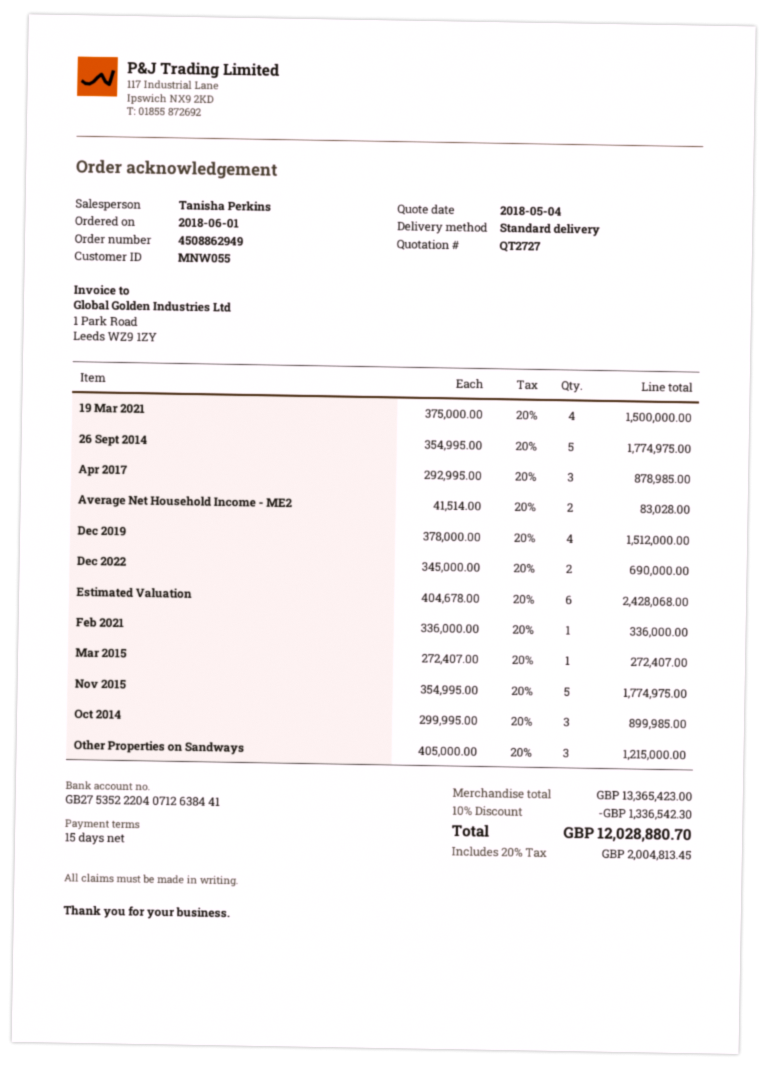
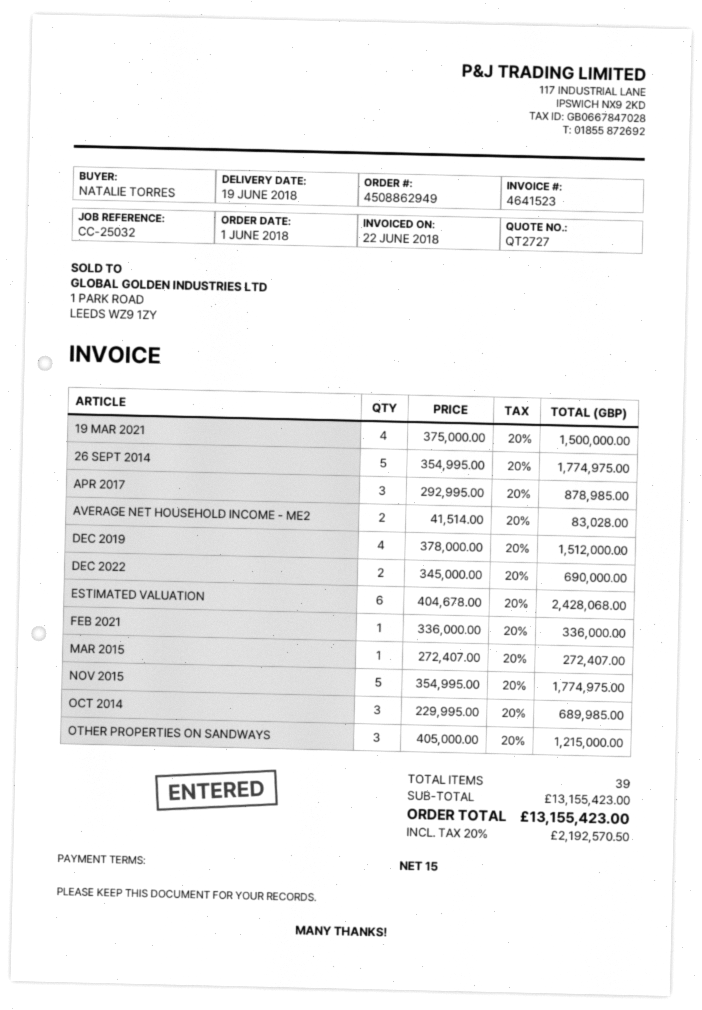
Oct 2014: 3 x 299995.00 = 899985.00 -> 3 x 229995.00 = 689985.00
subtotal: 13365423.00 -> 13155423.00
discount: 10% = 1336542.30 -> none
tax: 20% = 2004813.45 -> 20% = 2192570.50
total: 12028880.70 -> 13155423.00

